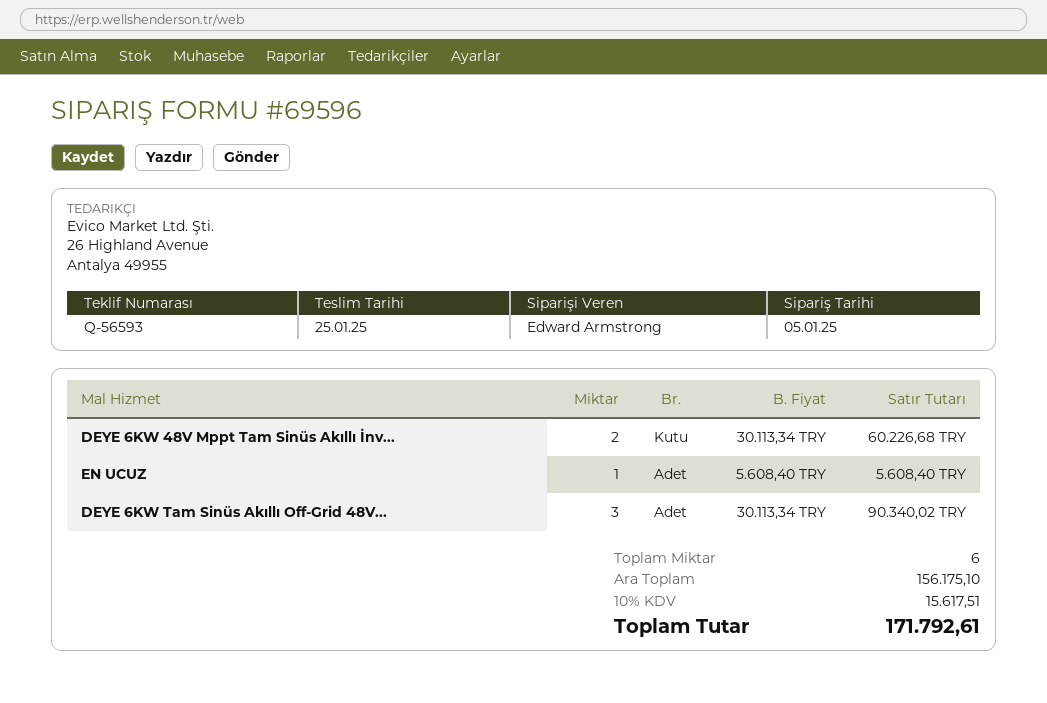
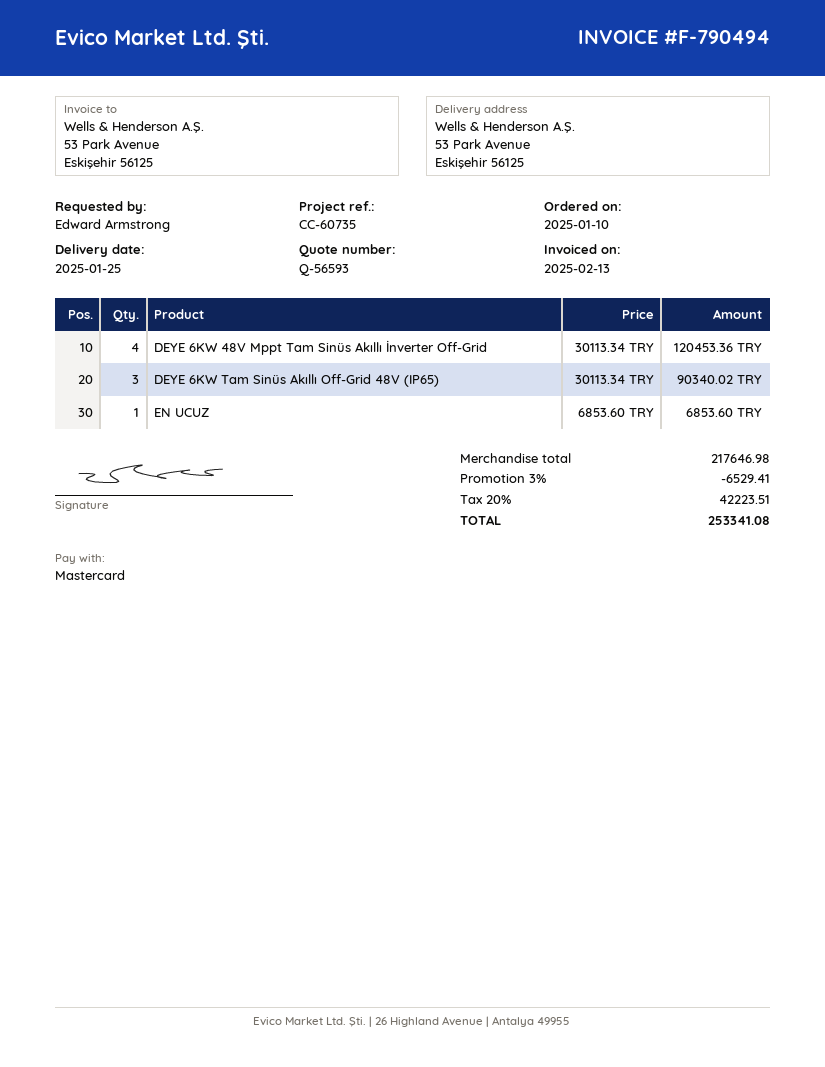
order date: 2025-01-05 -> 2025-01-10
DEYE 6KW 48V Mppt Tam Sinüs Akıllı İnv...: 2 x 30113.34 = 60226.68 -> 4 x 30113.34 = 120453.36
EN UCUZ: 1 x 5608.40 = 5608.40 -> 1 x 6853.60 = 6853.60
subtotal: 156175.10 -> 217646.98
discount: none -> 3% = 6529.41
tax: 10% = 15617.51 -> 20% = 42223.51
total: 171792.61 -> 253341.08

